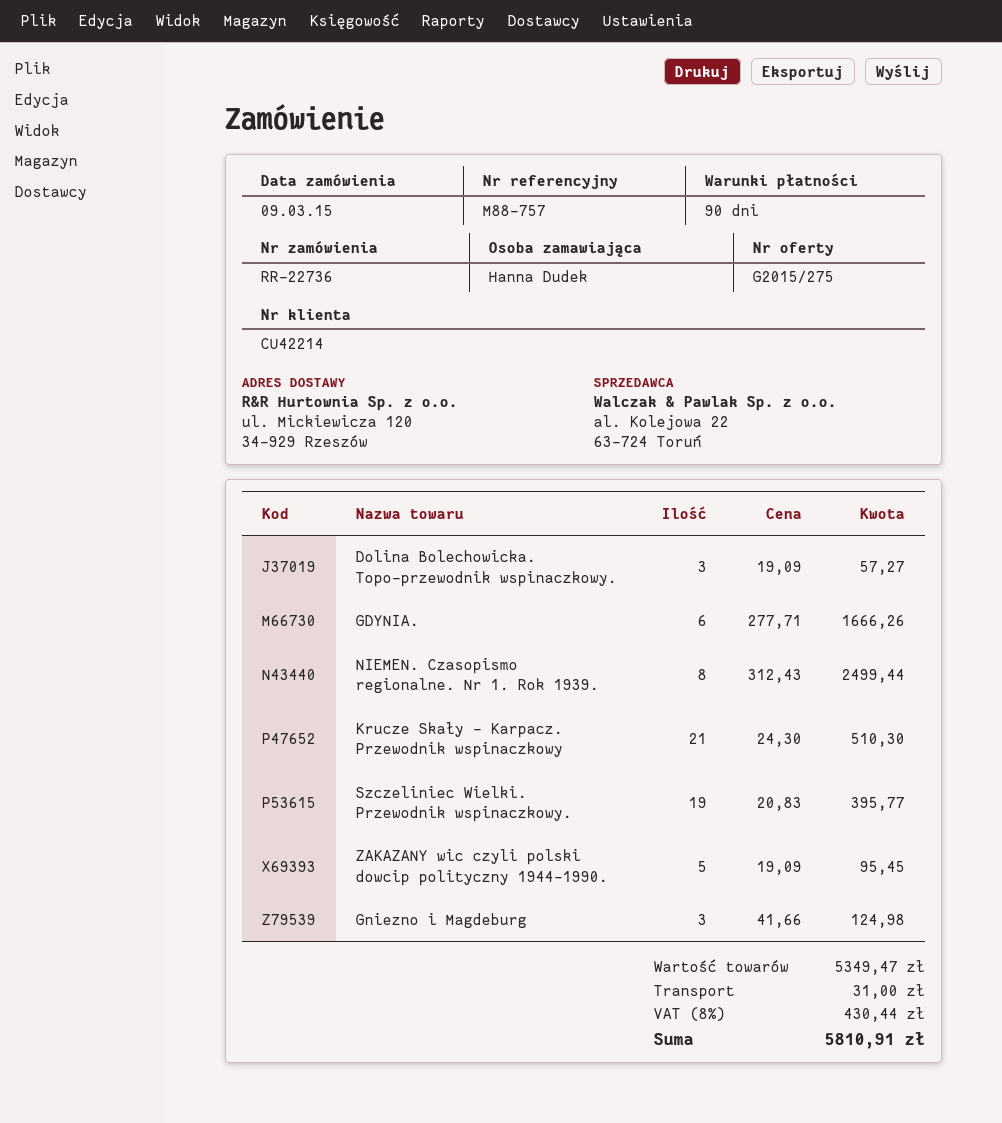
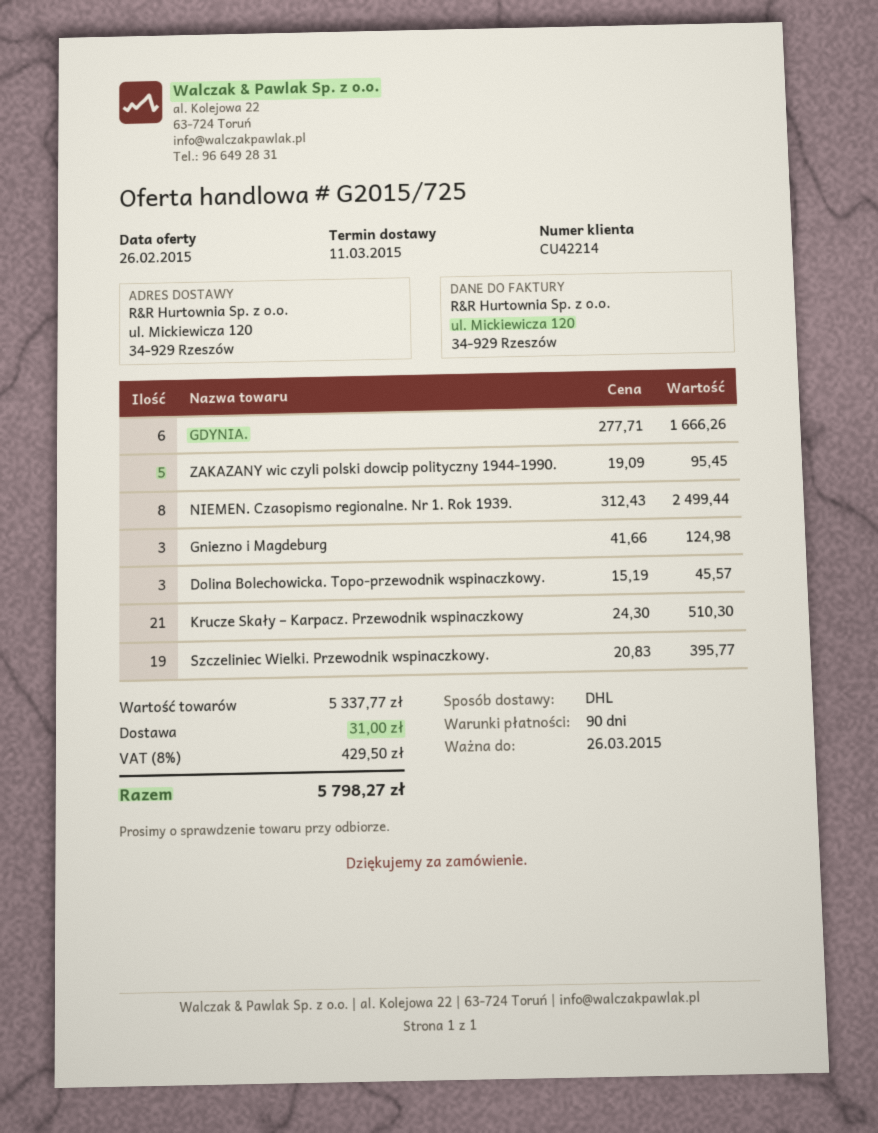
quote number: G2015/275 -> G2015/725
Dolina Bolechowicka. Topo-przewodnik wspinaczkowy.: 3 x 19.09 = 57.27 -> 3 x 15.19 = 45.57
subtotal: 5349.47 -> 5337.77
tax: 8% = 430.44 -> 8% = 429.50
total: 5810.91 -> 5798.27

